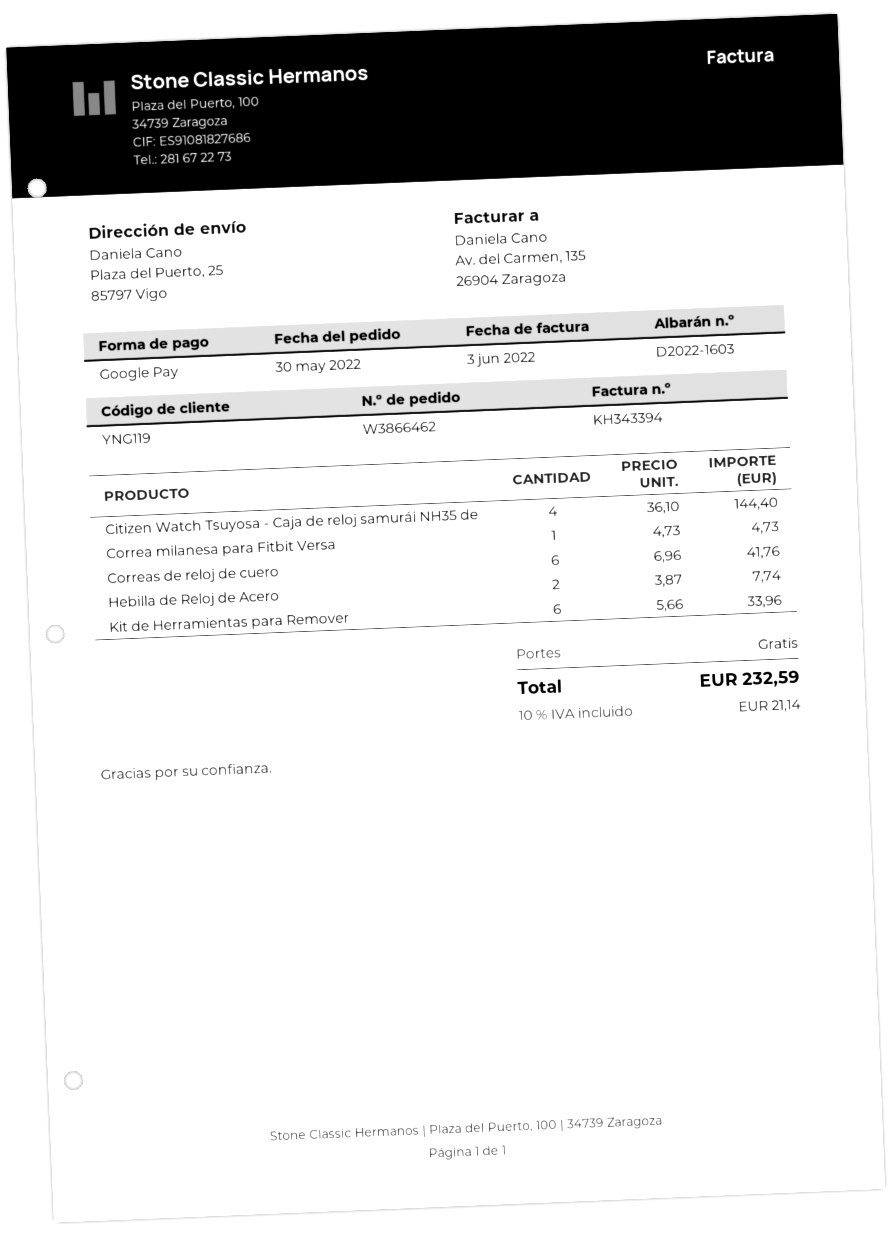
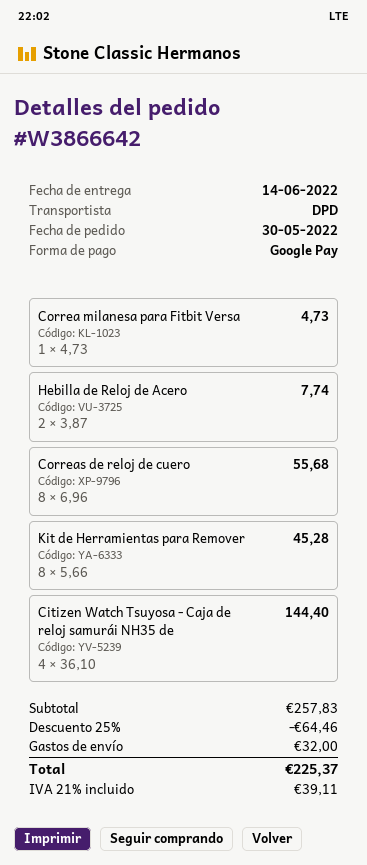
order number: W3866462 -> W3866642
Correas de reloj de cuero: 6 x 6.96 = 41.76 -> 8 x 6.96 = 55.68
Kit de Herramientas para Remover: 6 x 5.66 = 33.96 -> 8 x 5.66 = 45.28
discount: none -> 25% = 64.46
shipping: 0.00 -> 32.00
tax: 10% = 21.14 -> 21% = 39.11
total: 232.59 -> 225.37

